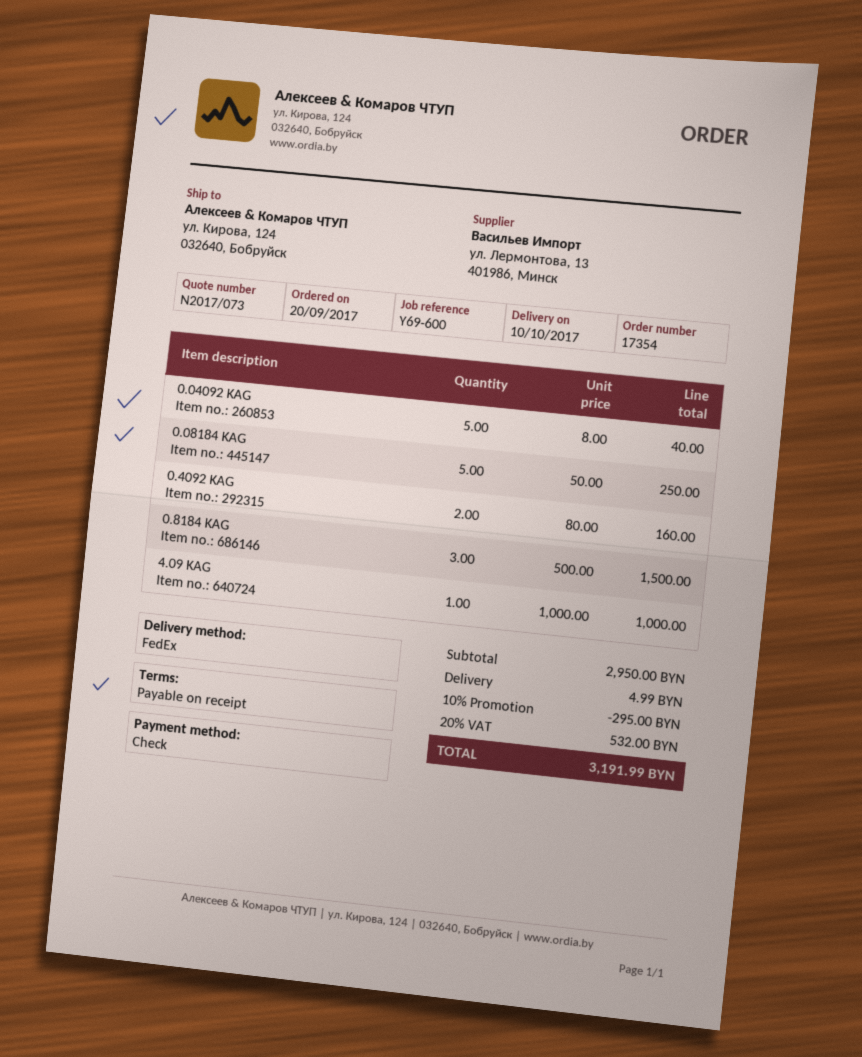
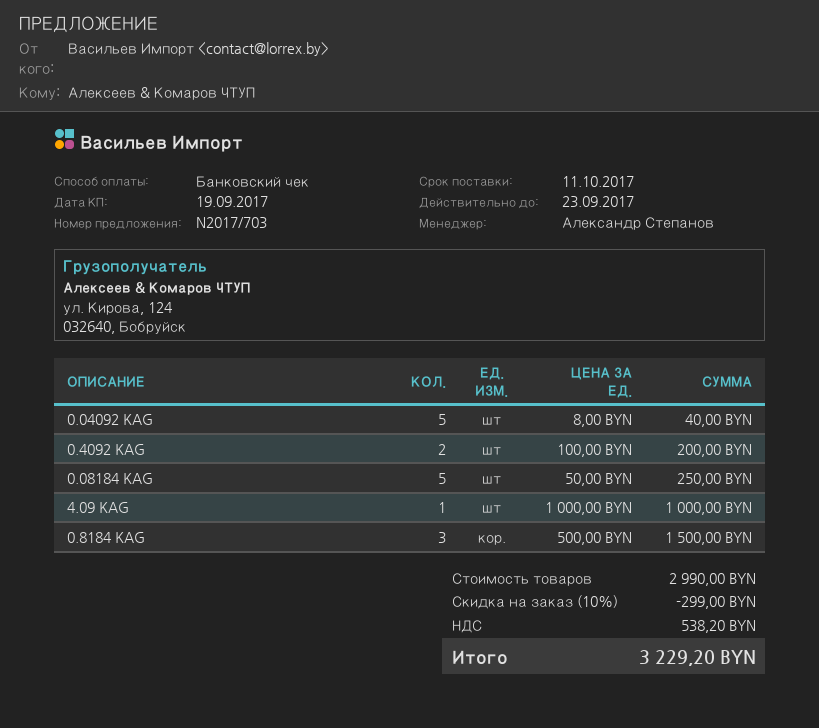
quote number: N2017/073 -> N2017/703
delivery date: 2017-10-10 -> 2017-10-11
0.4092 KAG: 2 x 80.00 = 160.00 -> 2 x 100.00 = 200.00
subtotal: 2950.00 -> 2990.00
discount: 10% = 295.00 -> 10% = 299.00
shipping: 4.99 -> none
tax: 532.00 -> 538.20
total: 3191.99 -> 3229.20

